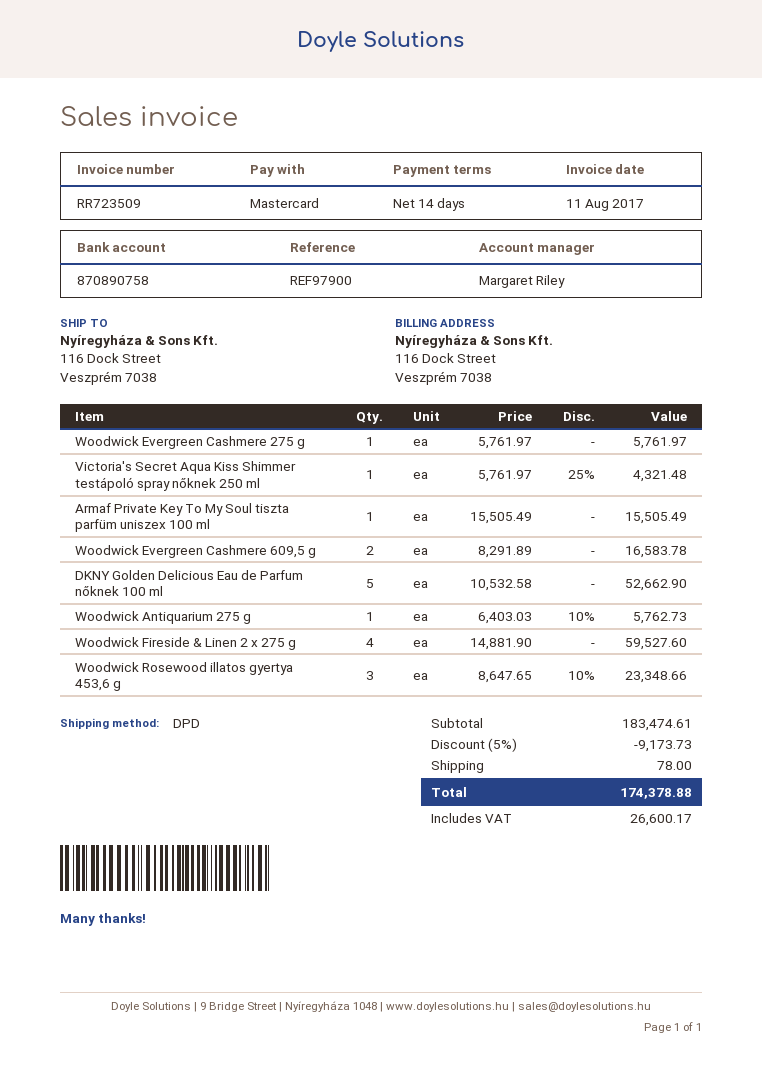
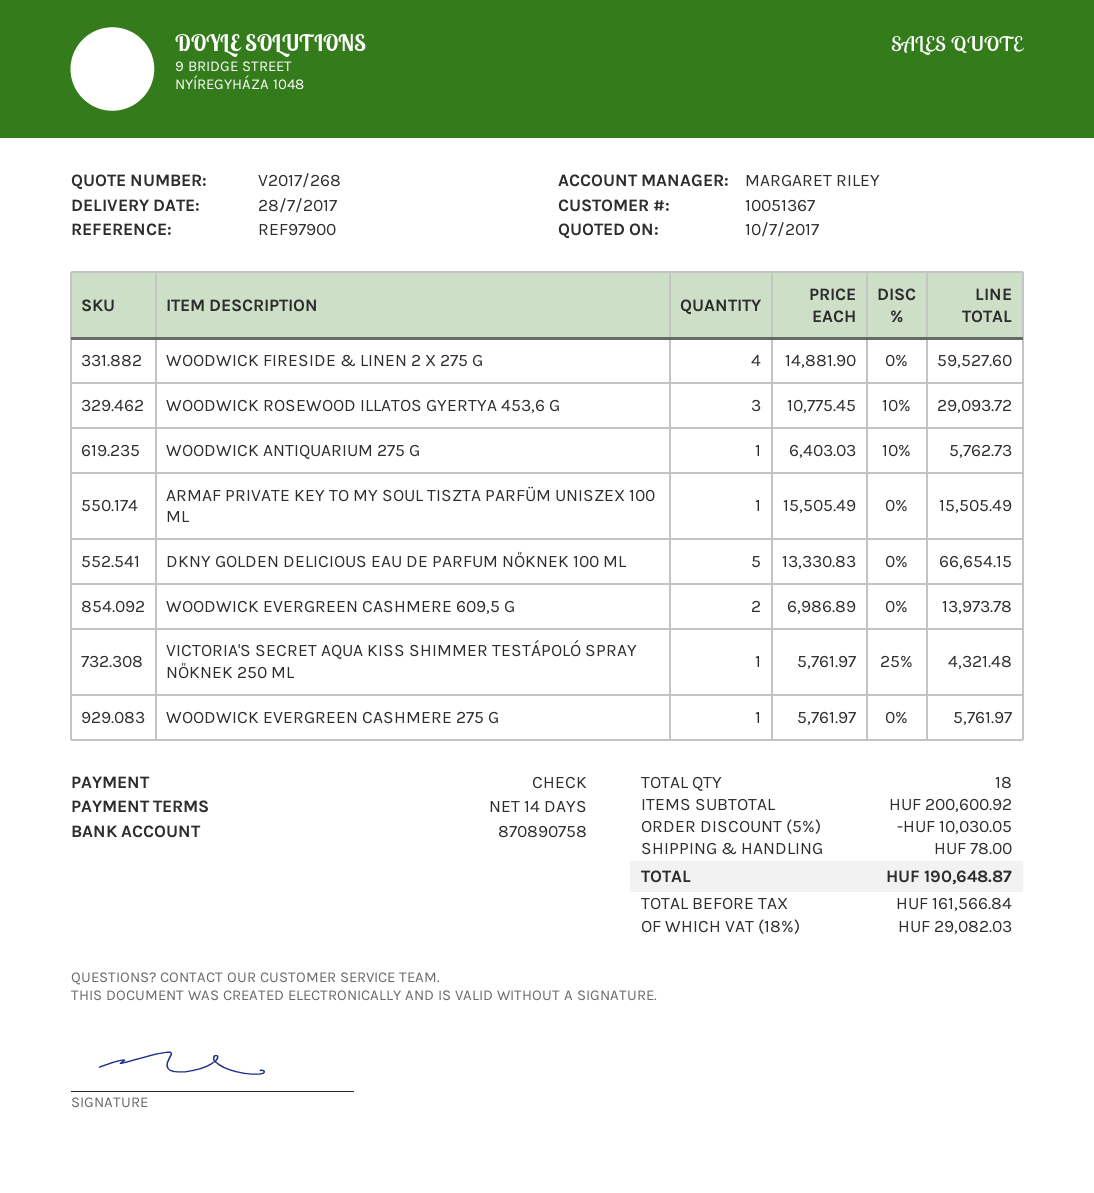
payment method: Mastercard -> cheque
Woodwick Evergreen Cashmere 609,5 g: 2 x 8291.89 = 16583.78 -> 2 x 6986.89 = 13973.78
DKNY Golden Delicious Eau de Parfum nőknek 100 ml: 5 x 10532.58 = 52662.90 -> 5 x 13330.83 = 66654.15
Woodwick Rosewood illatos gyertya 453,6 g: 3 x 8647.65 - 10% = 23348.66 -> 3 x 10775.45 - 10% = 29093.72
subtotal: 183474.61 -> 200600.92
discount: 5% = 9173.73 -> 5% = 10030.05
tax: 26600.17 -> 29082.03
total: 174378.88 -> 190648.87

